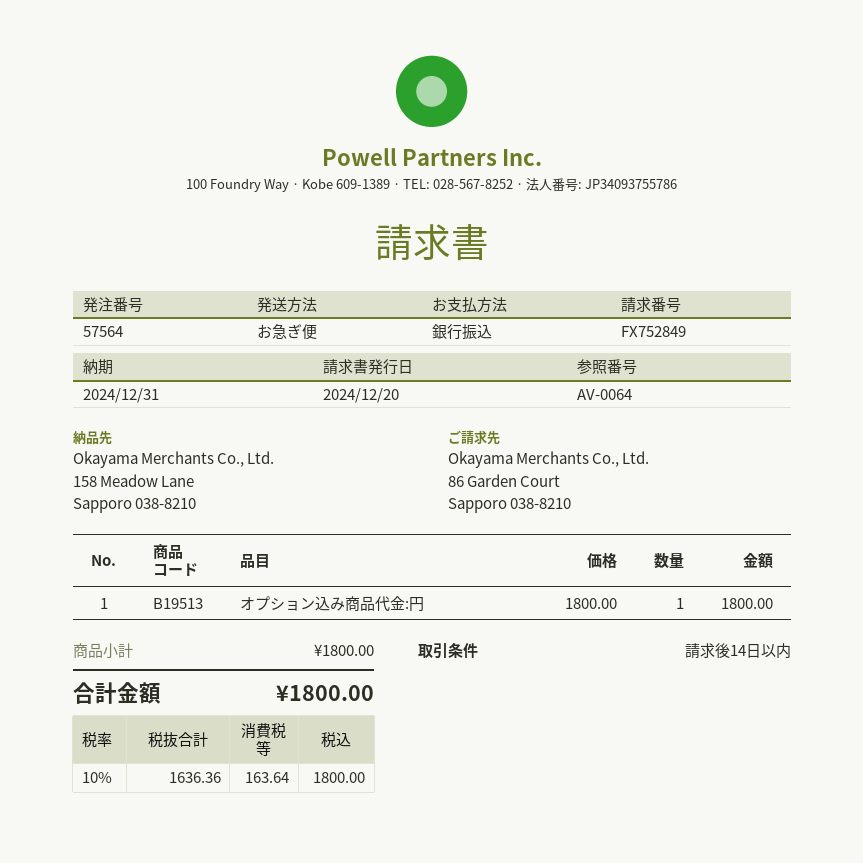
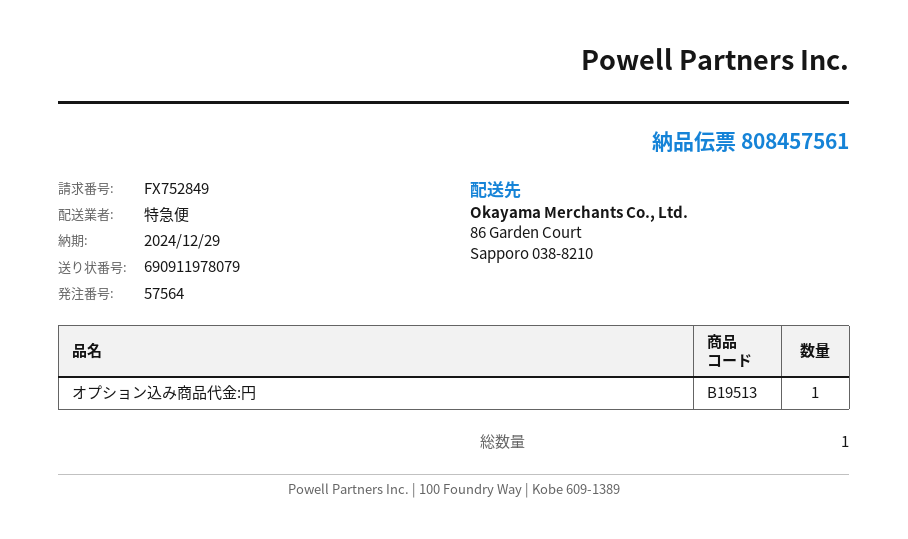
delivery date: 2024-12-31 -> 2024-12-29
ship to: 158 Meadow Lane, Sapporo 038-8210 -> 86 Garden Court, Sapporo 038-8210

